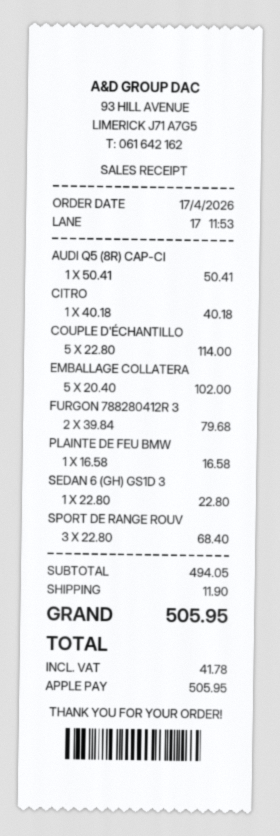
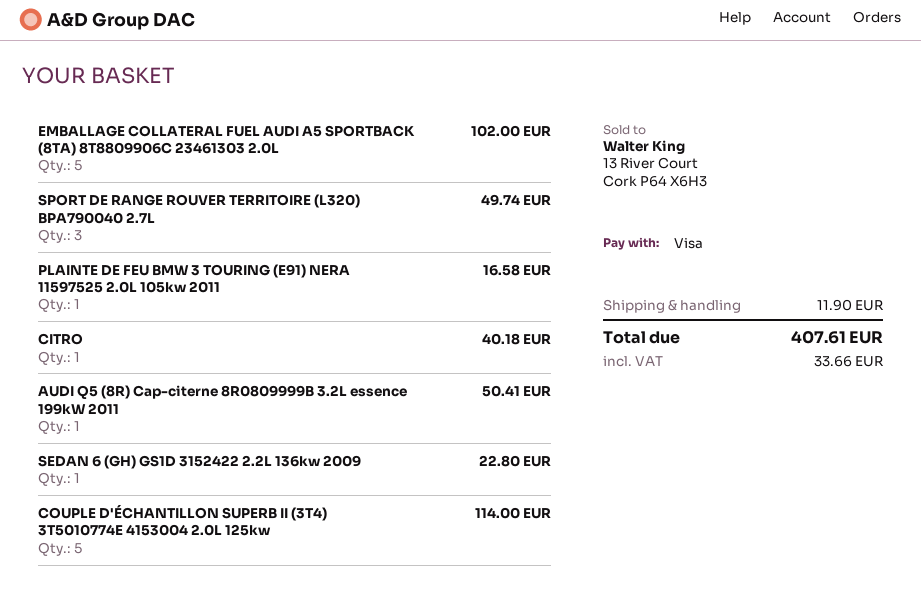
payment method: Apple Pay -> Visa
FURGON 788280412R 3: 2 for 79.68 -> none
SPORT DE RANGE ROUV: 3 for 68.40 -> 3 for 49.74
tax: 41.78 -> 33.66
total: 505.95 -> 407.61

